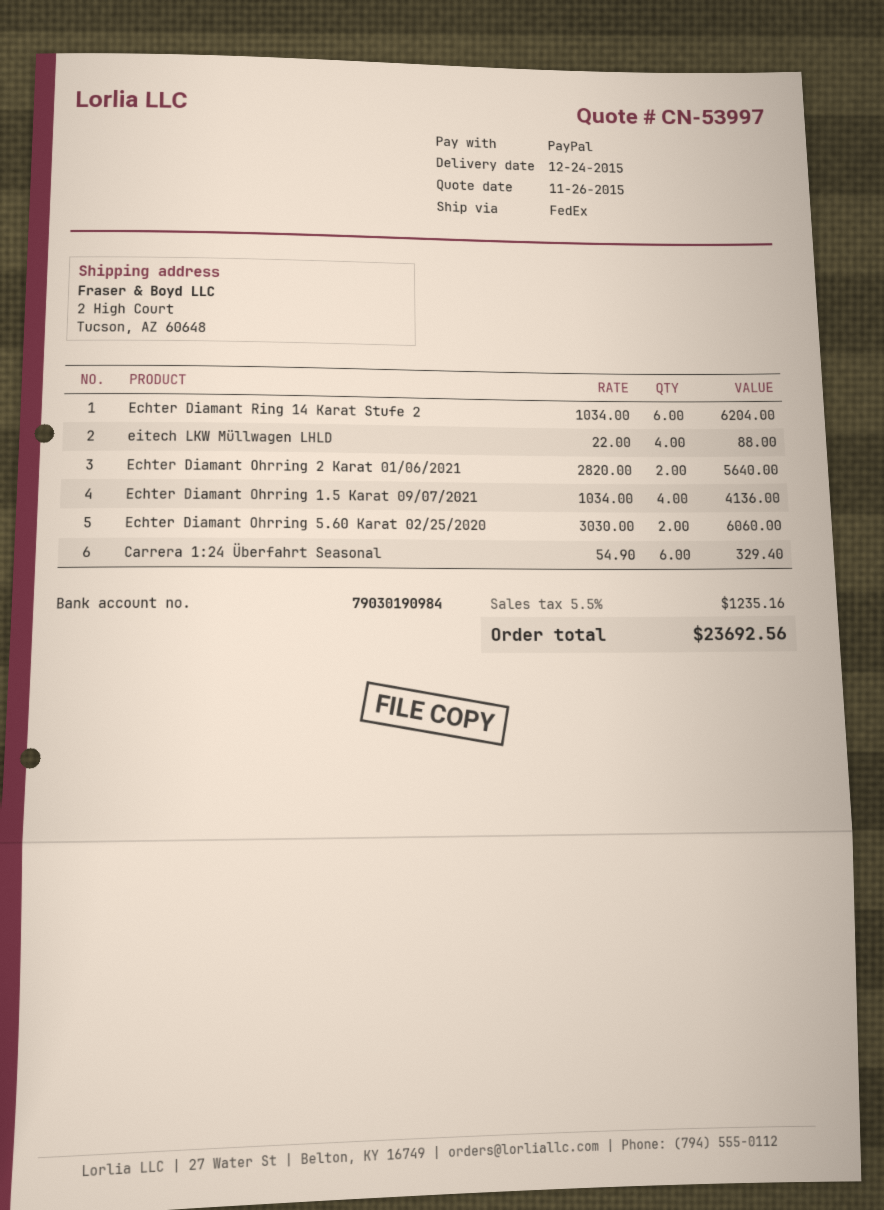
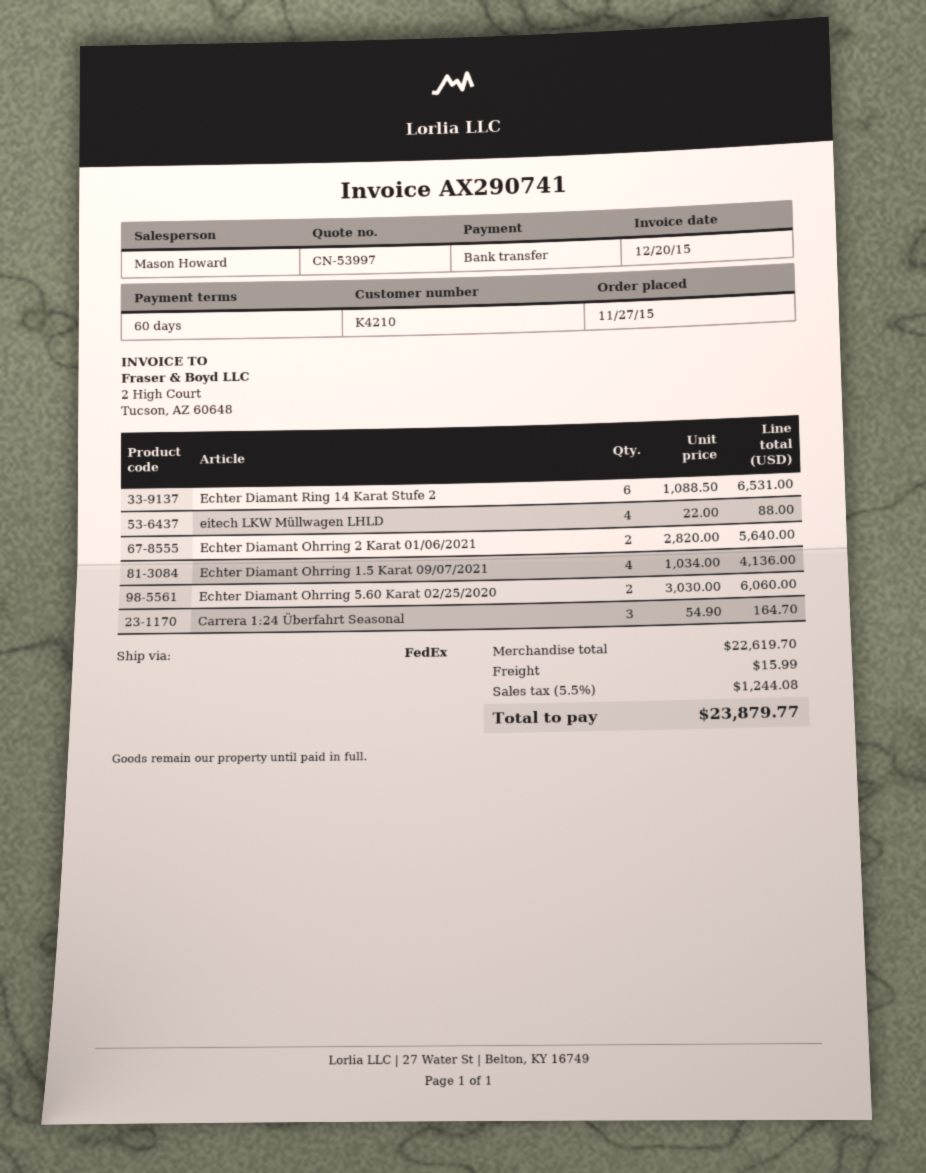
payment method: PayPal -> bank transfer
Echter Diamant Ring 14 Karat Stufe 2: 6 x 1034.00 = 6204.00 -> 6 x 1088.50 = 6531.00
Carrera 1:24 Überfahrt Seasonal: 6 x 54.90 = 329.40 -> 3 x 54.90 = 164.70
shipping: none -> 15.99
tax: 5.5% = 1235.16 -> 5.5% = 1244.08
total: 23692.56 -> 23879.77

